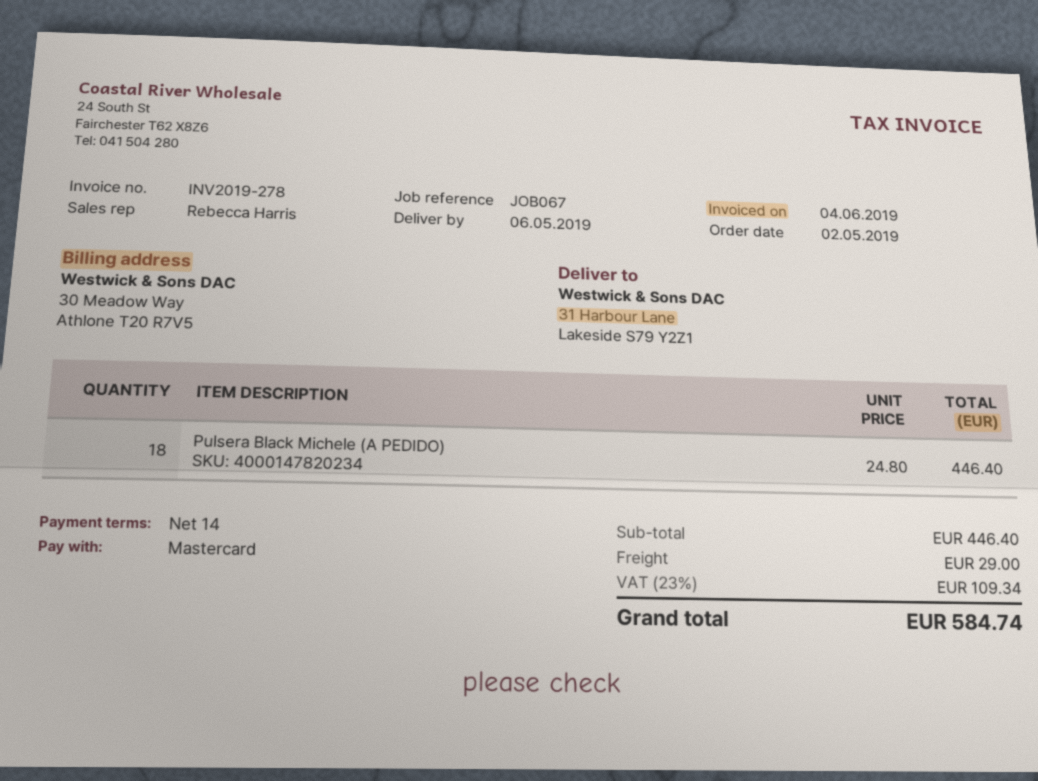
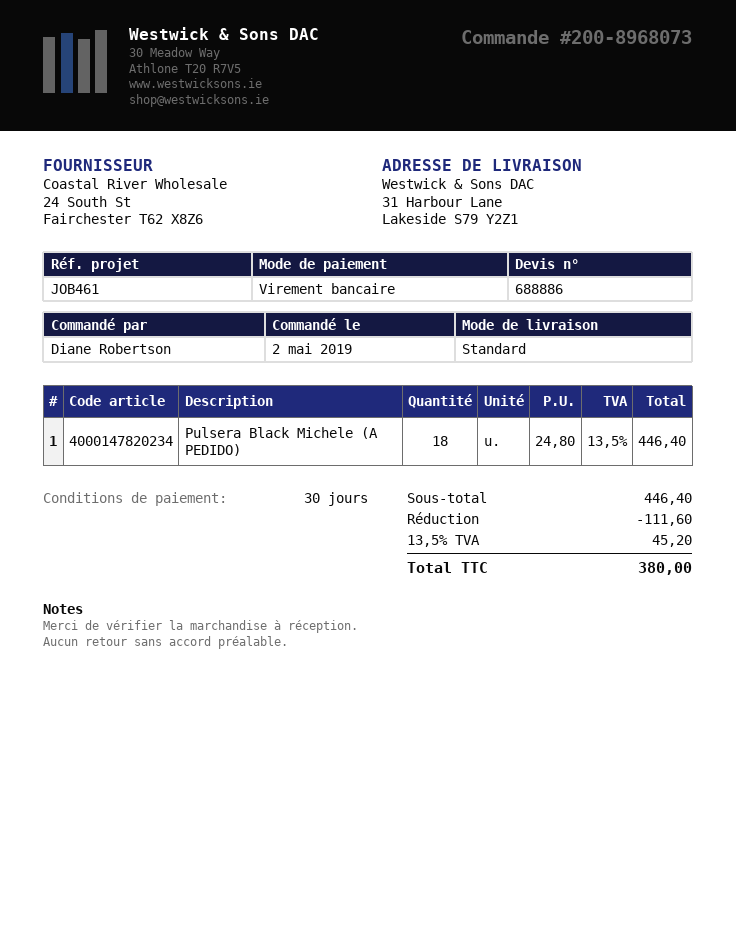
payment terms: 14 days -> 30 days
reference: JOB067 -> JOB461
payment method: Mastercard -> bank transfer
discount: none -> 111.60
shipping: 29.00 -> none
tax: 23% = 109.34 -> 13.5% = 45.20
total: 584.74 -> 380.00

